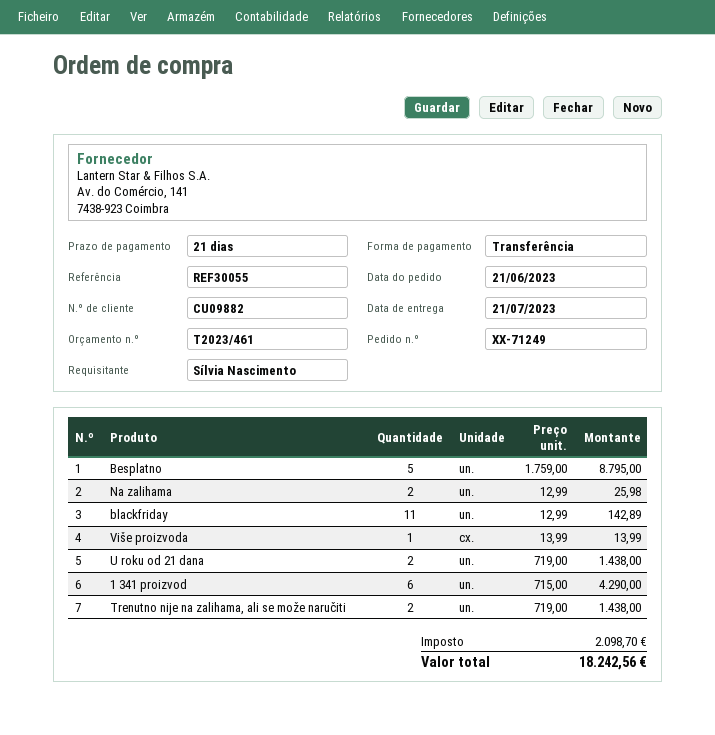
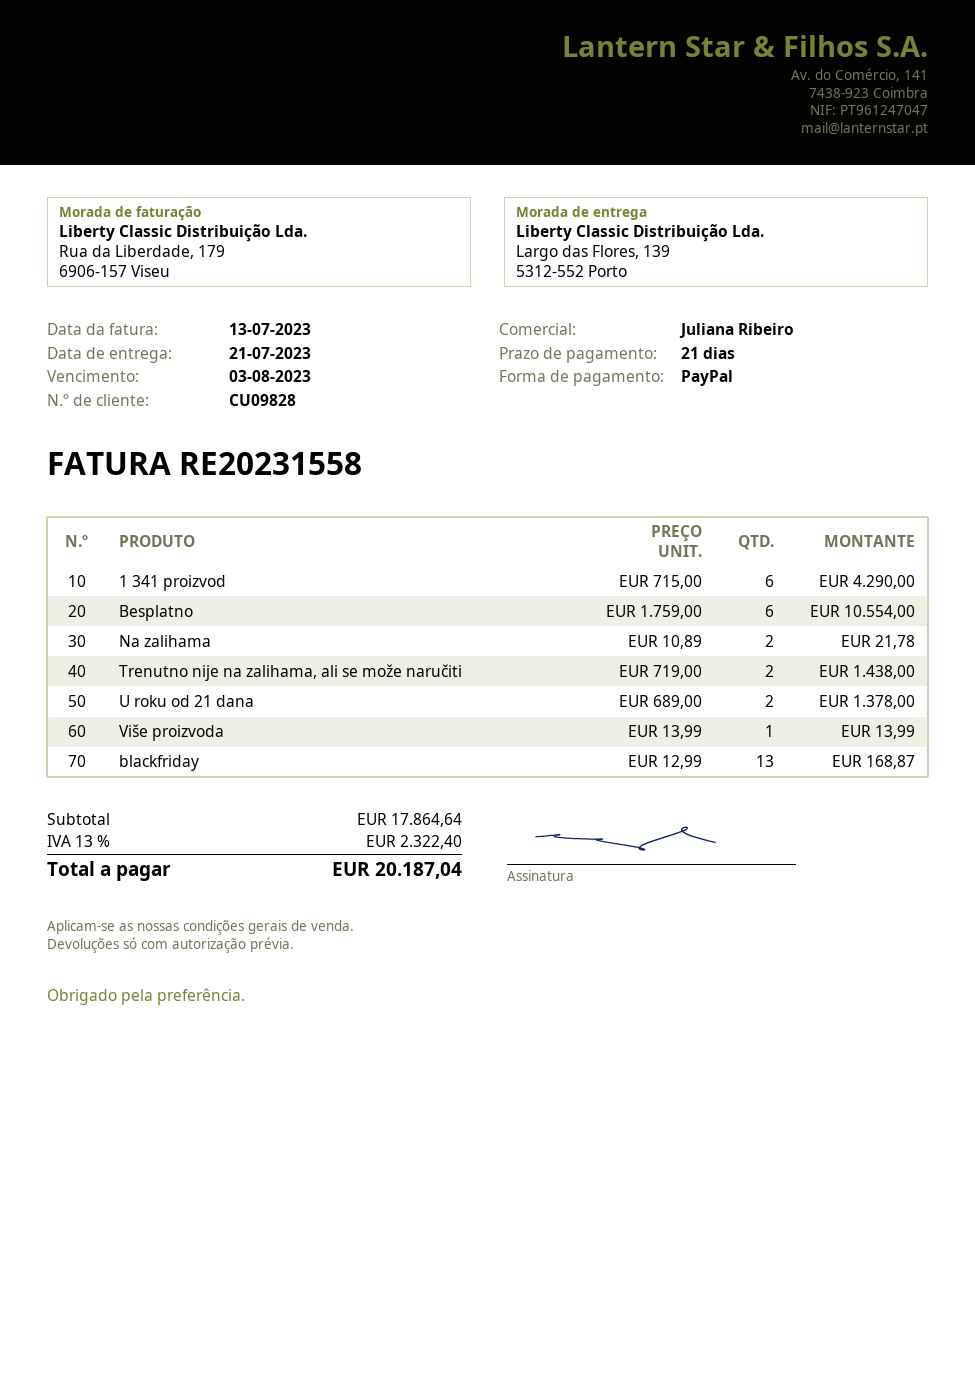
customer number: CU09882 -> CU09828
payment method: bank transfer -> PayPal
Besplatno: 5 x 1759.00 = 8795.00 -> 6 x 1759.00 = 10554.00
Na zalihama: 2 x 12.99 = 25.98 -> 2 x 10.89 = 21.78
blackfriday: 11 x 12.99 = 142.89 -> 13 x 12.99 = 168.87
U roku od 21 dana: 2 x 719.00 = 1438.00 -> 2 x 689.00 = 1378.00
tax: 2098.70 -> 2322.40
total: 18242.56 -> 20187.04

